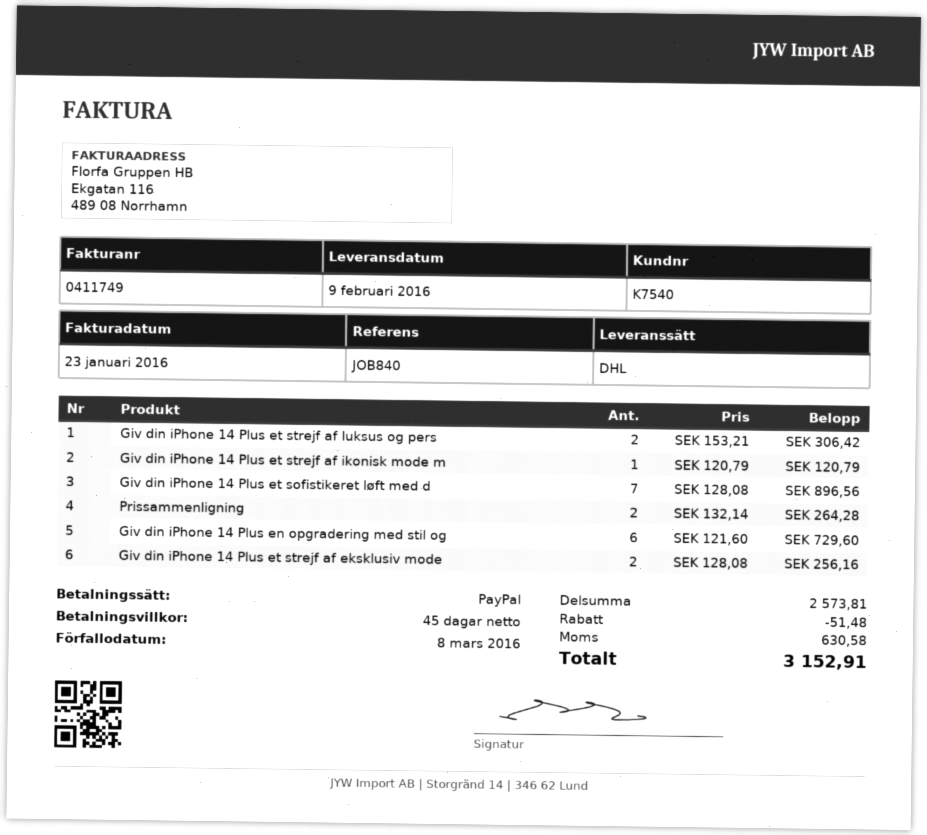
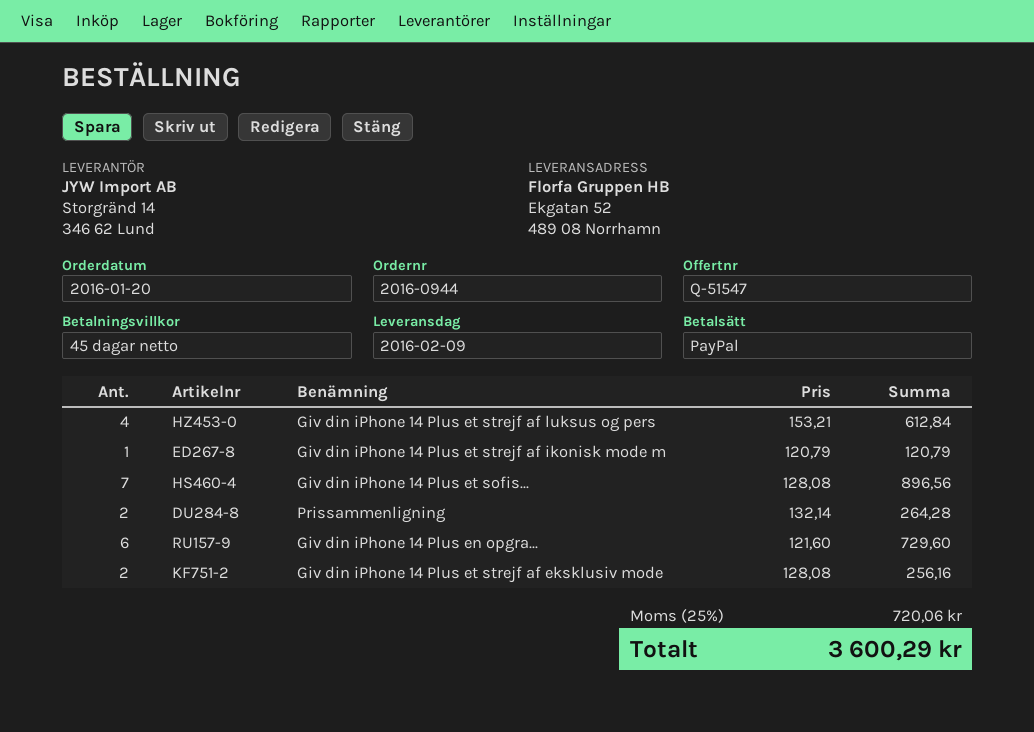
Giv din iPhone 14 Plus et strejf af luksus og pers: 2 x 153.21 = 306.42 -> 4 x 153.21 = 612.84
discount: 51.48 -> none
tax: 630.58 -> 720.06
total: 3152.91 -> 3600.29

